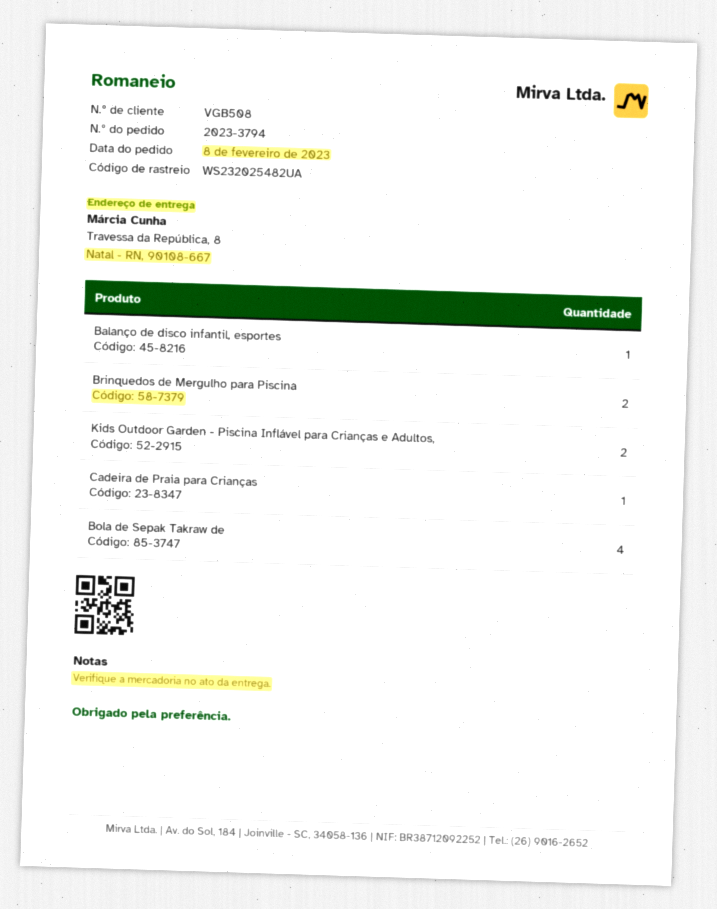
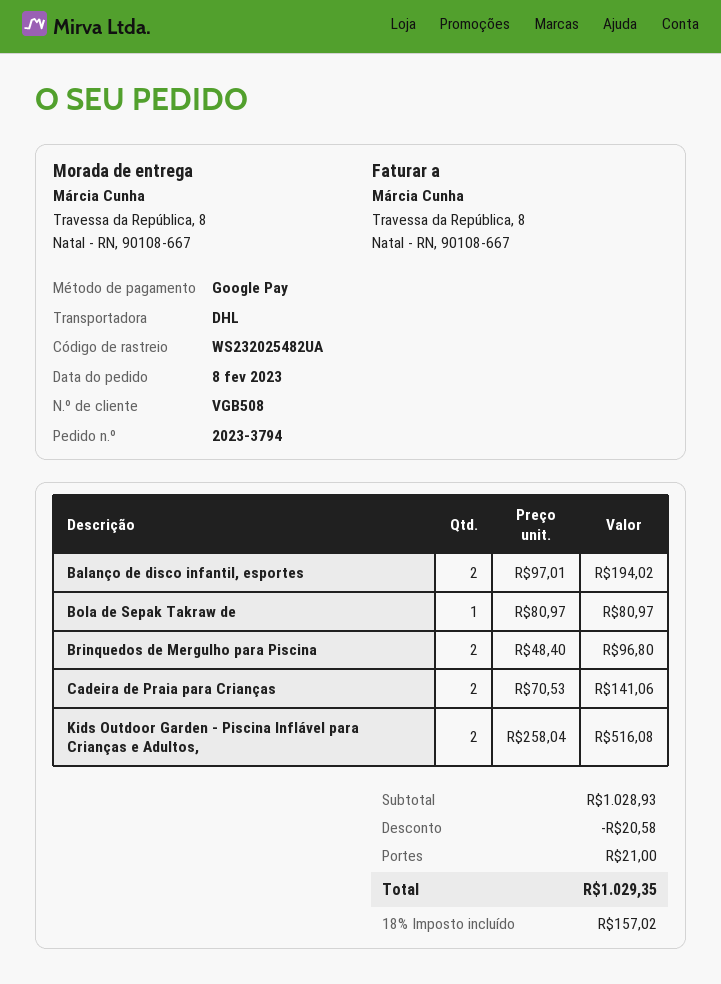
Balanço de disco infantil, esportes: 1 -> 2
Cadeira de Praia para Crianças: 1 -> 2
Bola de Sepak Takraw de: 4 -> 1

